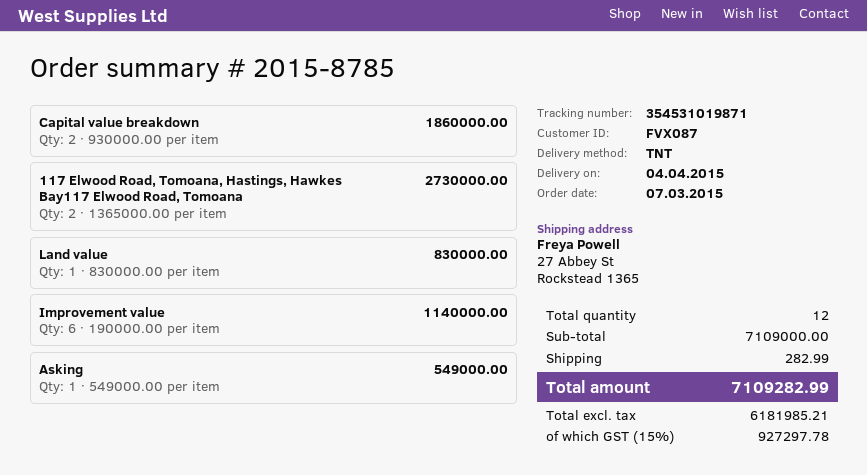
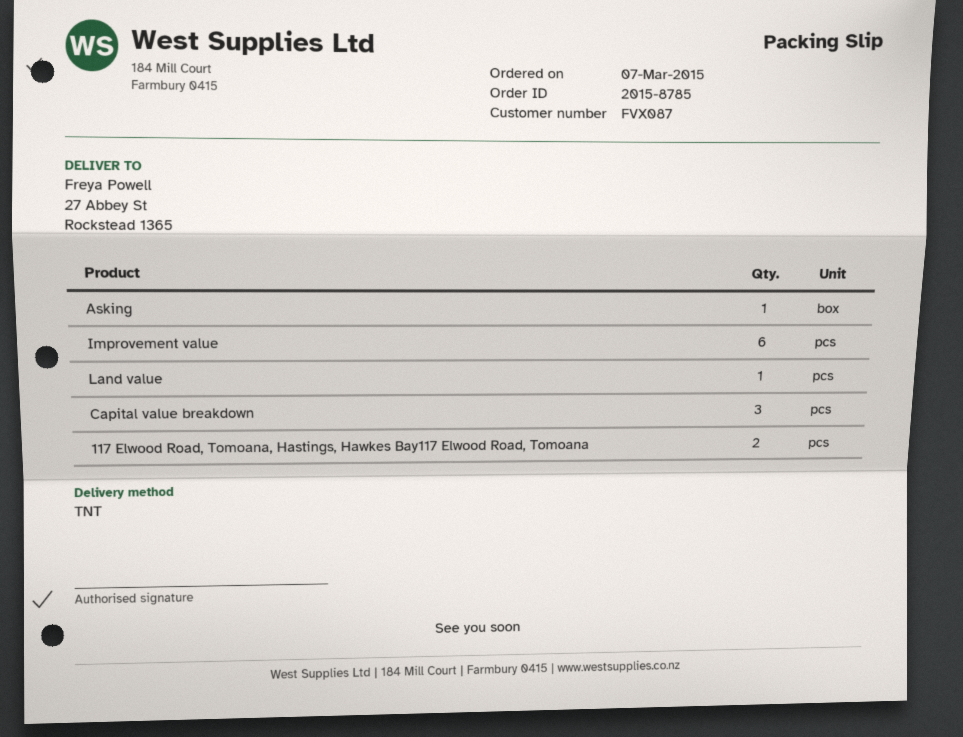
Capital value breakdown: 2 -> 3

